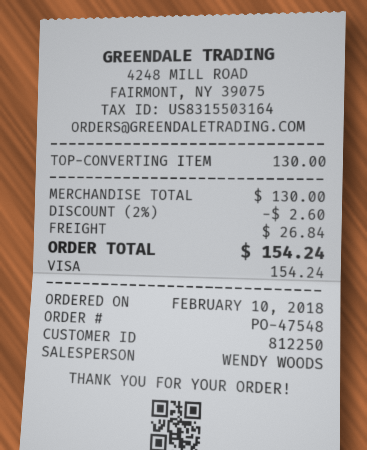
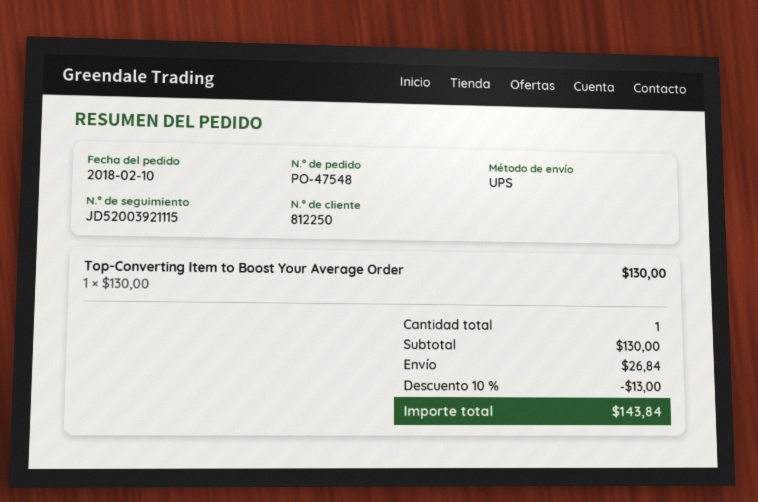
discount: 2% = 2.60 -> 10% = 13.00
total: 154.24 -> 143.84

